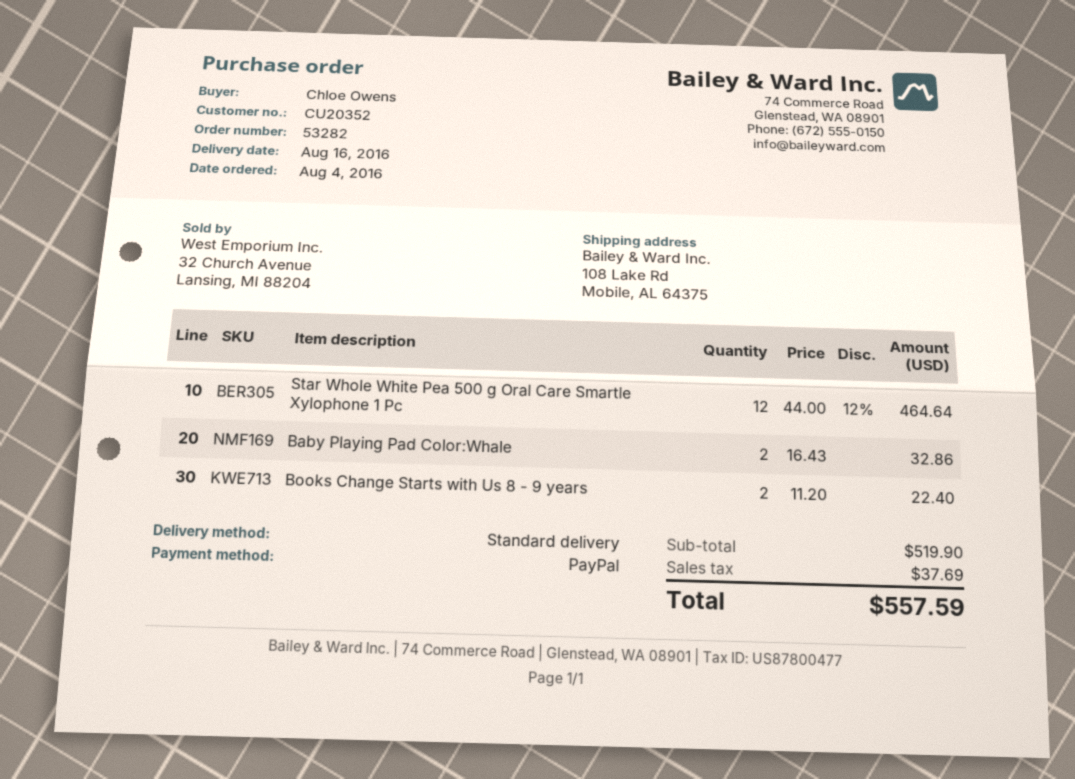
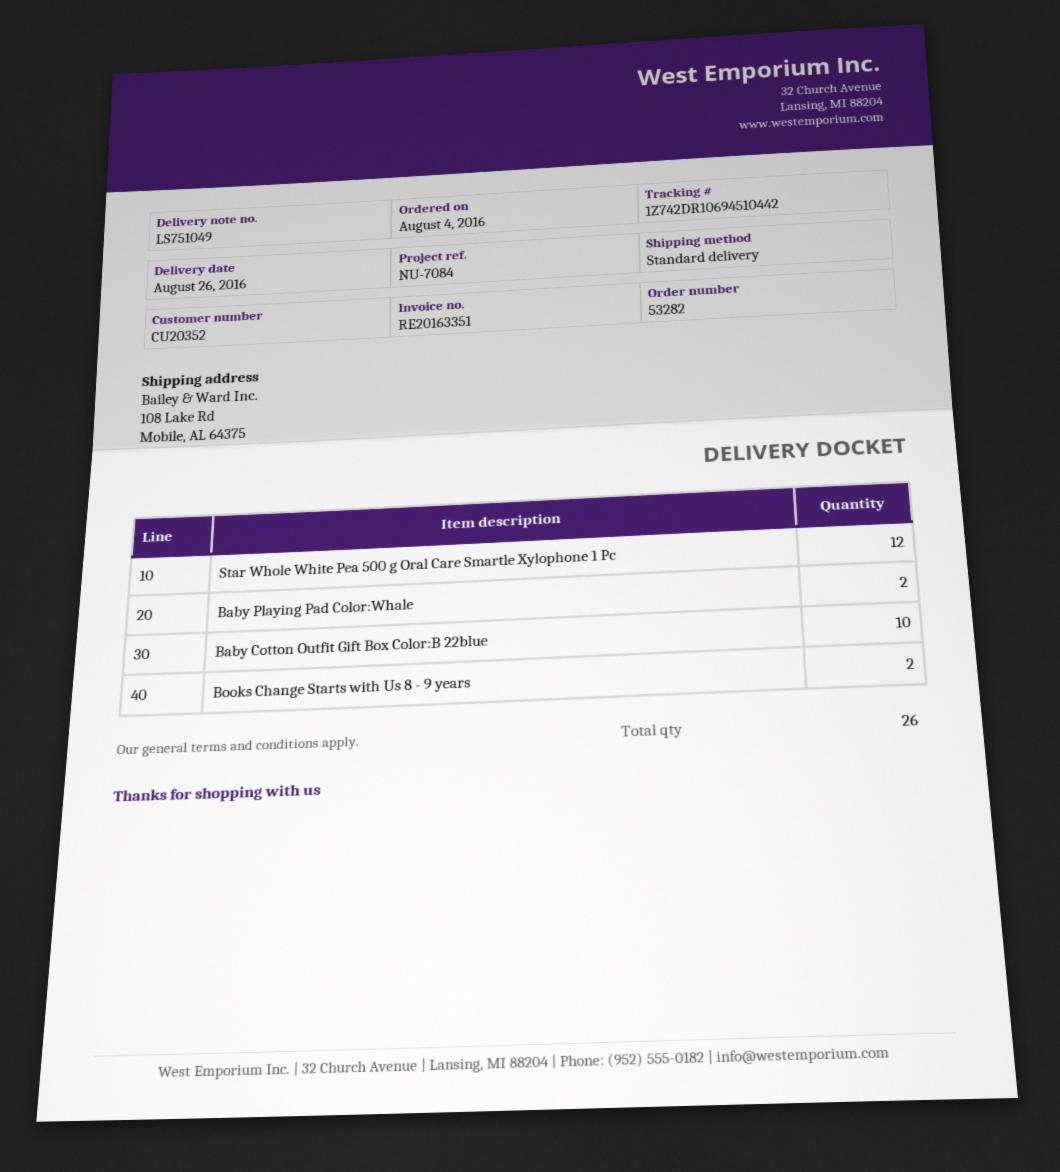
delivery date: 2016-08-16 -> 2016-08-26
Baby Cotton Outfit Gift Box Color:B 22blue: none -> 10

